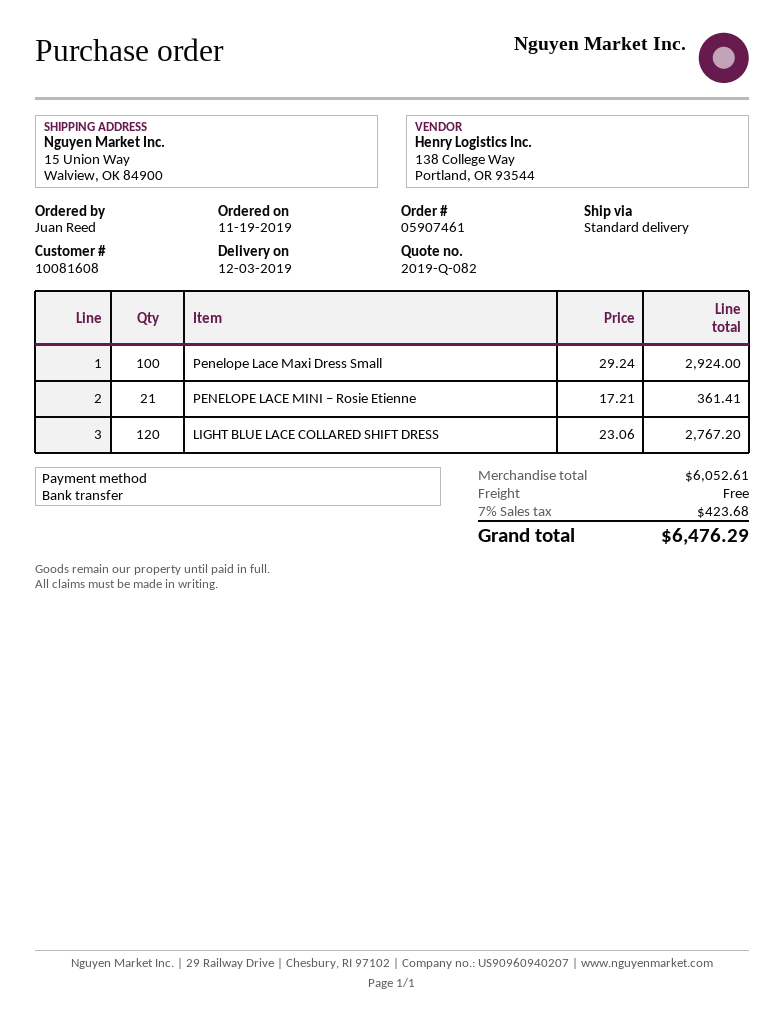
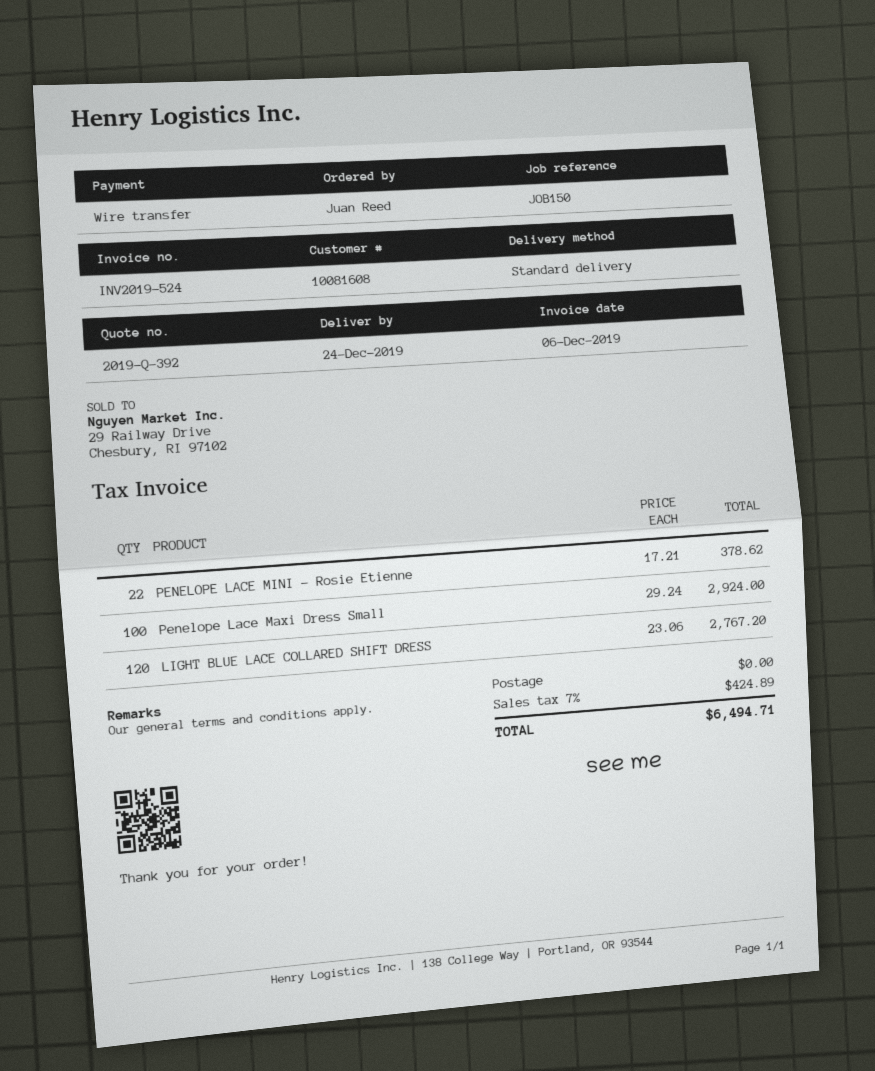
quote number: 2019-Q-082 -> 2019-Q-392
delivery date: 2019-12-03 -> 2019-12-24
PENELOPE LACE MINI – Rosie Etienne: 21 x 17.21 = 361.41 -> 22 x 17.21 = 378.62
tax: 7% = 423.68 -> 7% = 424.89
total: 6476.29 -> 6494.71

